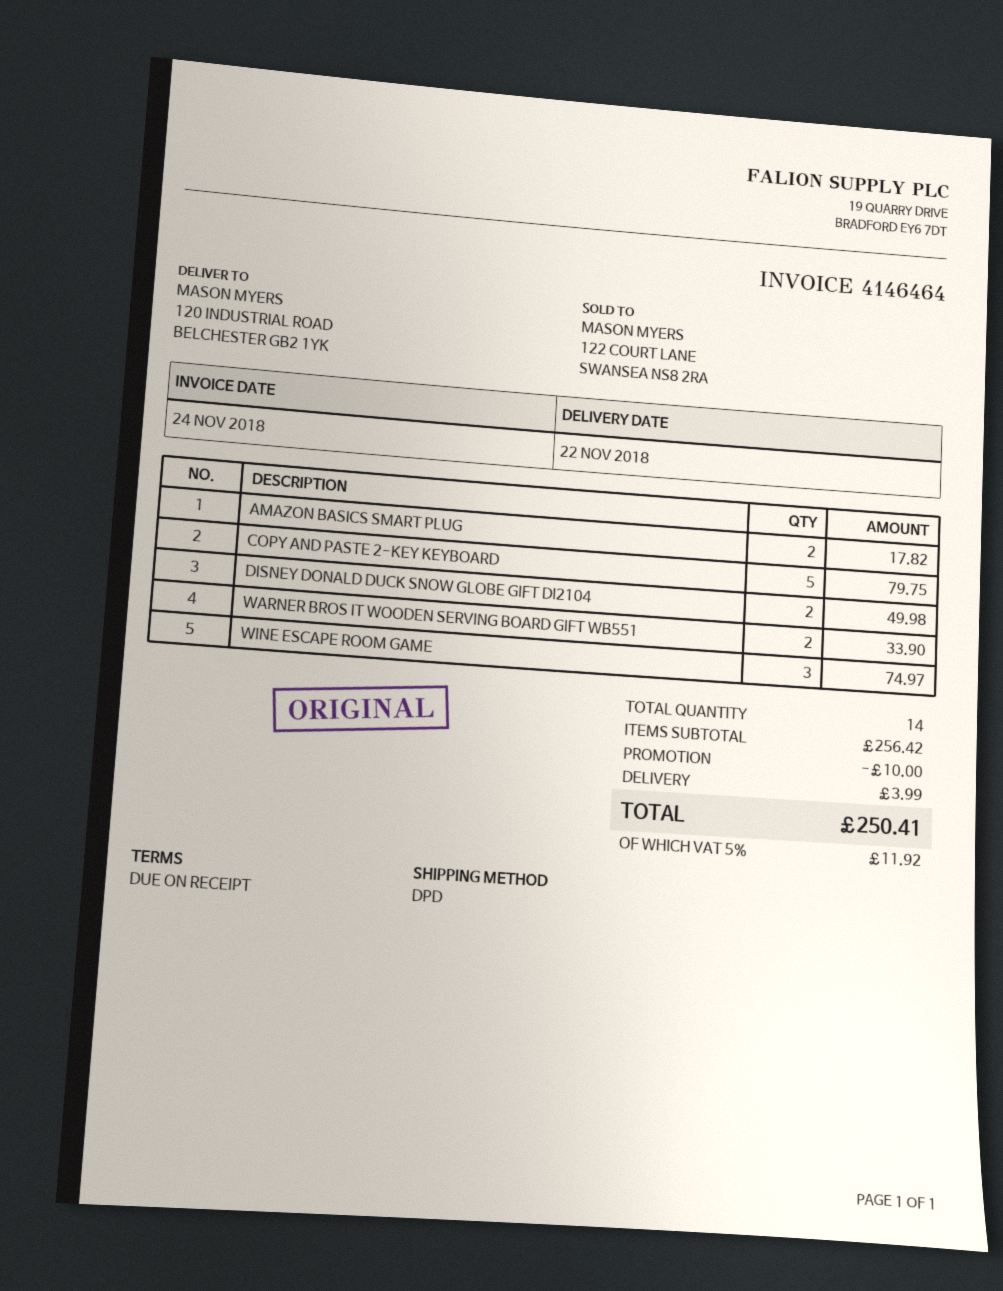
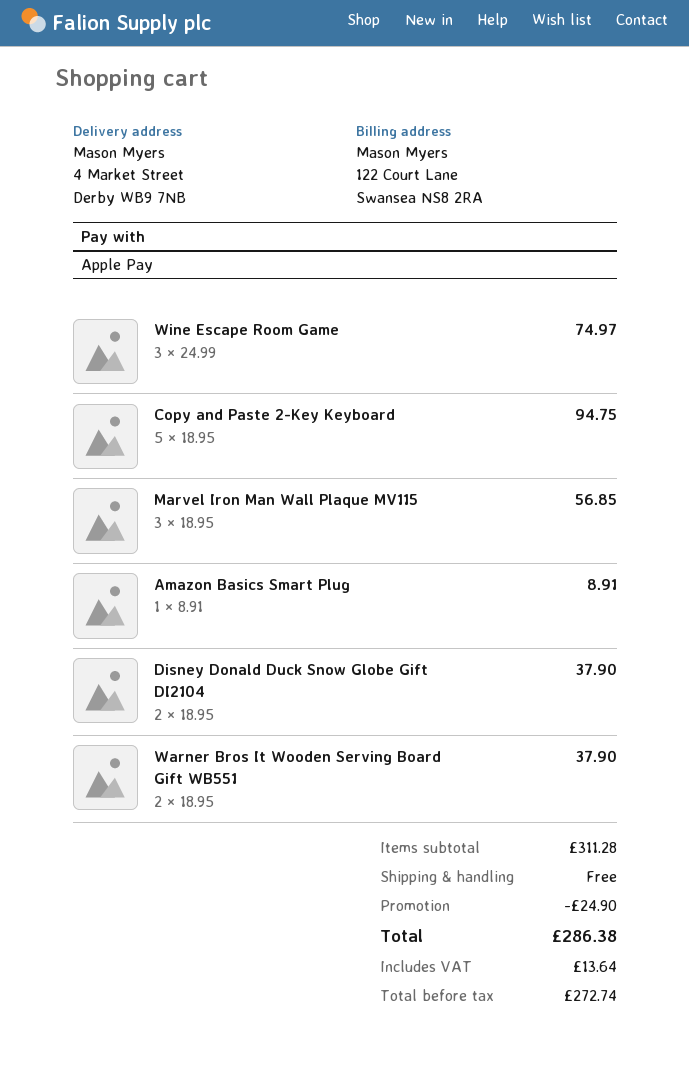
ship to: 120 INDUSTRIAL ROAD, BELCHESTER GB2 1YK -> 4 Market Street, Derby WB9 7NB
AMAZON BASICS SMART PLUG: 2 for 17.82 -> 1 for 8.91
COPY AND PASTE 2-KEY KEYBOARD: 5 for 79.75 -> 5 for 94.75
DISNEY DONALD DUCK SNOW GLOBE GIFT DI2104: 2 for 49.98 -> 2 for 37.90
WARNER BROS IT WOODEN SERVING BOARD GIFT WB551: 2 for 33.90 -> 2 for 37.90
Marvel Iron Man Wall Plaque MV115: none -> 3 for 56.85
subtotal: 256.42 -> 311.28
discount: 10.00 -> 24.90
shipping: 3.99 -> 0.00
tax: 11.92 -> 13.64
total: 250.41 -> 286.38

